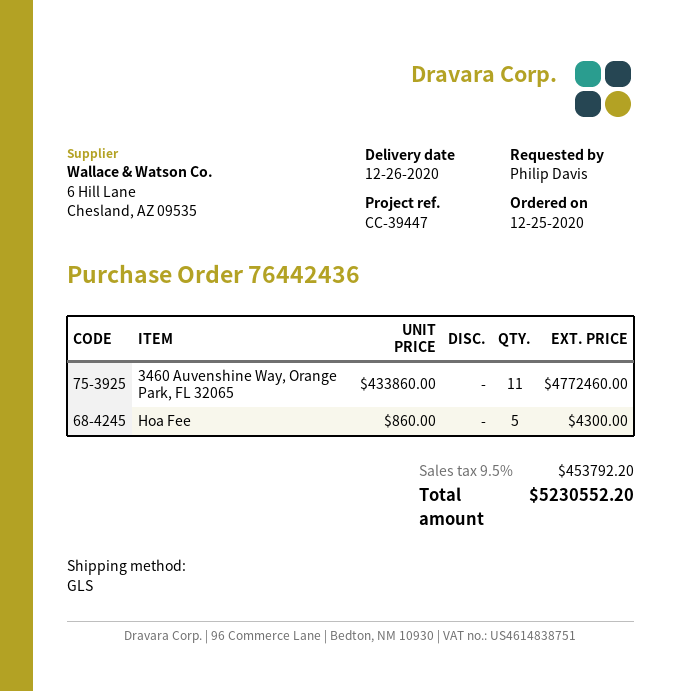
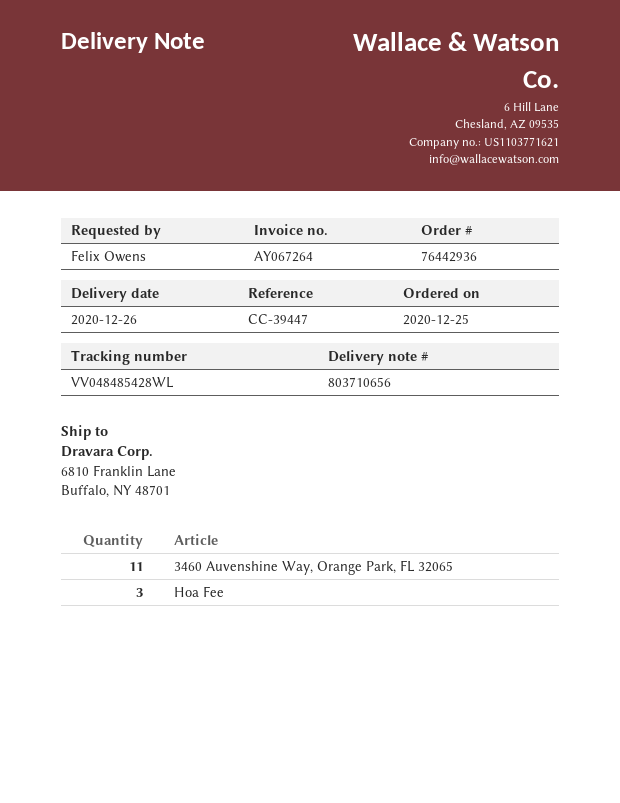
order number: 76442436 -> 76442936
ordered by: Philip Davis -> Felix Owens
Hoa Fee: 5 -> 3

